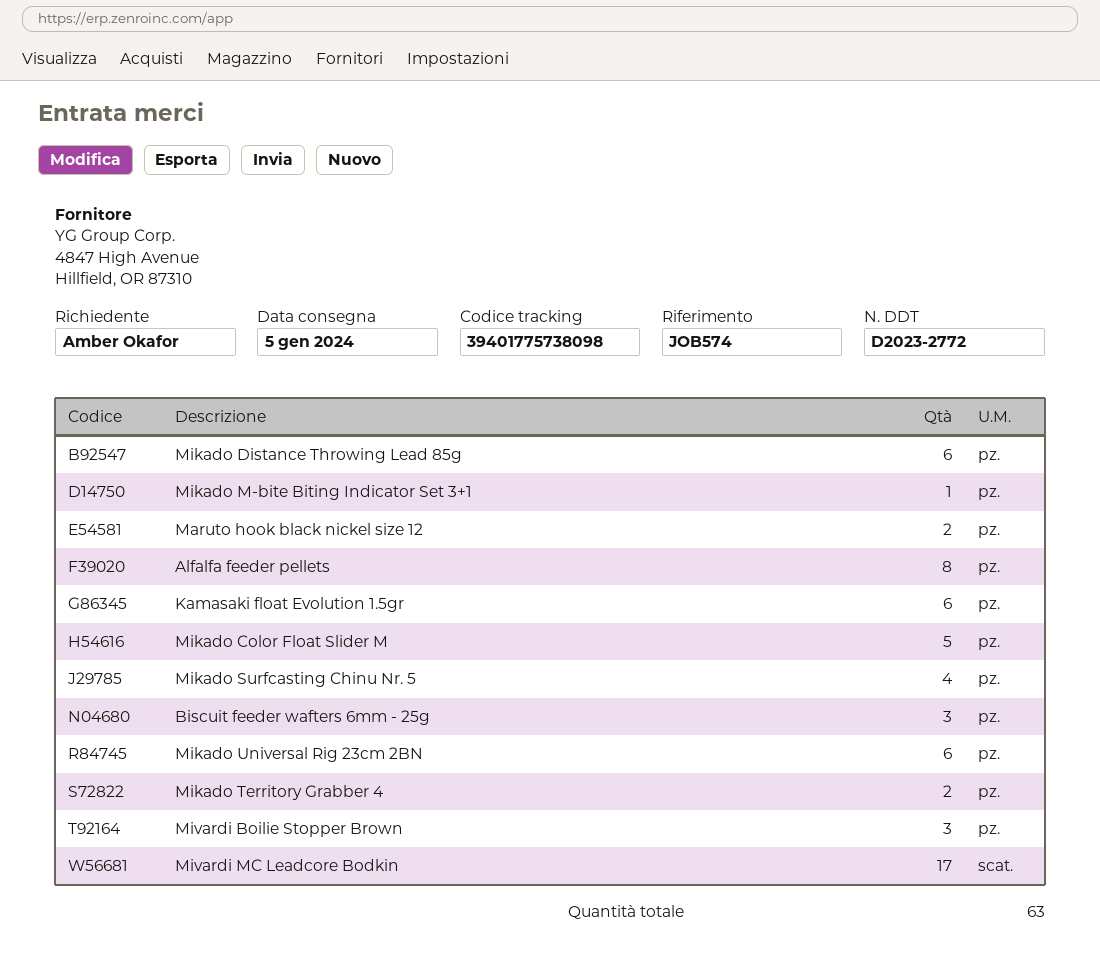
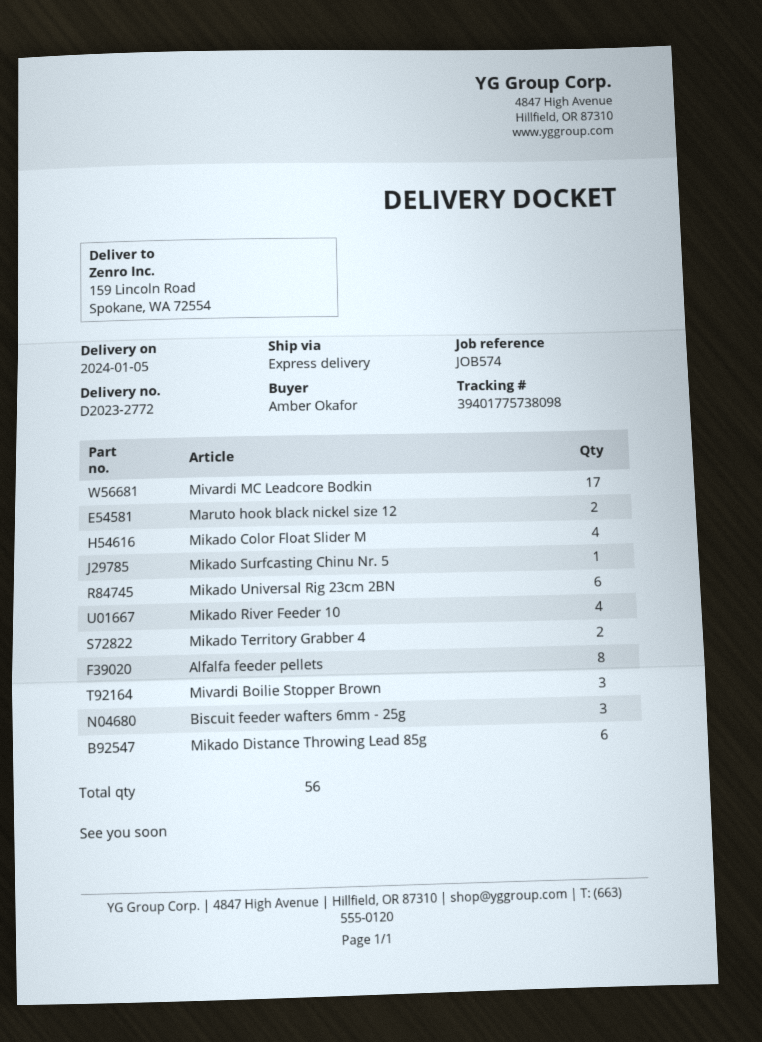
Mikado M-bite Biting Indicator Set 3+1: 1 -> none
Kamasaki float Evolution 1.5gr: 6 -> none
Mikado Color Float Slider M: 5 -> 4
Mikado Surfcasting Chinu Nr. 5: 4 -> 1
Mikado River Feeder 10: none -> 4
total quantity: 63 -> 56

